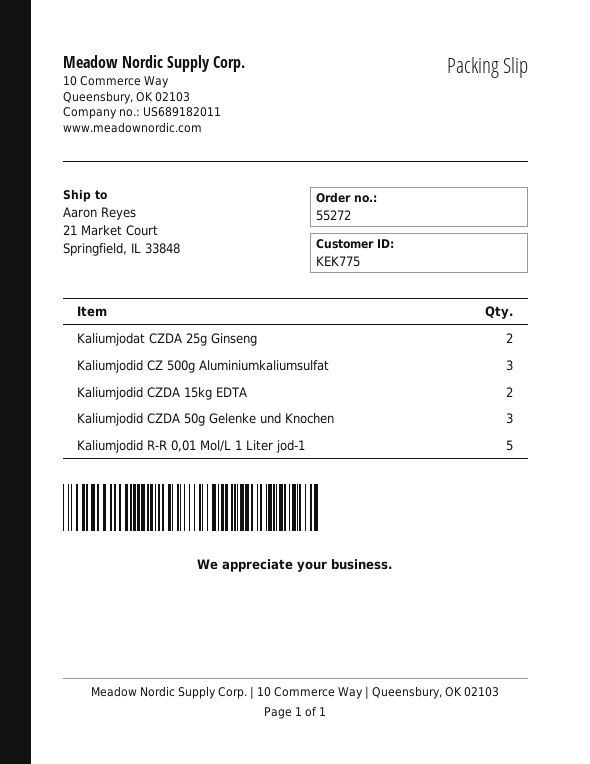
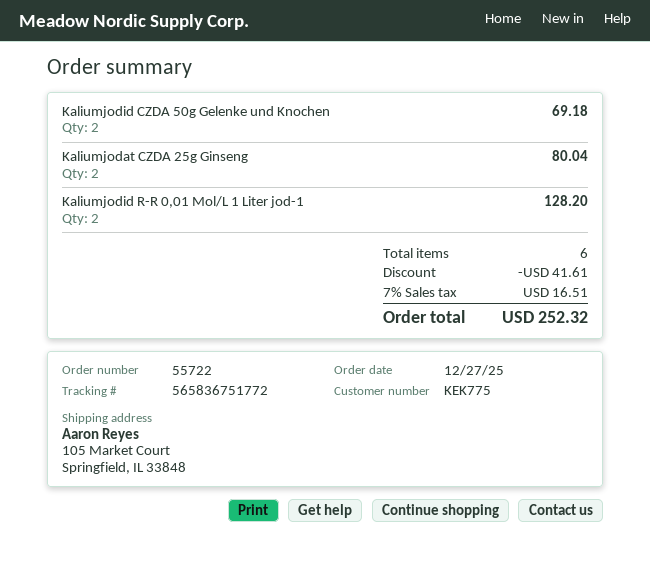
order number: 55272 -> 55722
ship to: 21 Market Court, Springfield, IL 33848 -> 105 Market Court, Springfield, IL 33848
Kaliumjodid CZ 500g Aluminiumkaliumsulfat: 3 -> none
Kaliumjodid CZDA 15kg EDTA: 2 -> none
Kaliumjodid CZDA 50g Gelenke und Knochen: 3 -> 2
Kaliumjodid R-R 0,01 Mol/L 1 Liter jod-1: 5 -> 2

